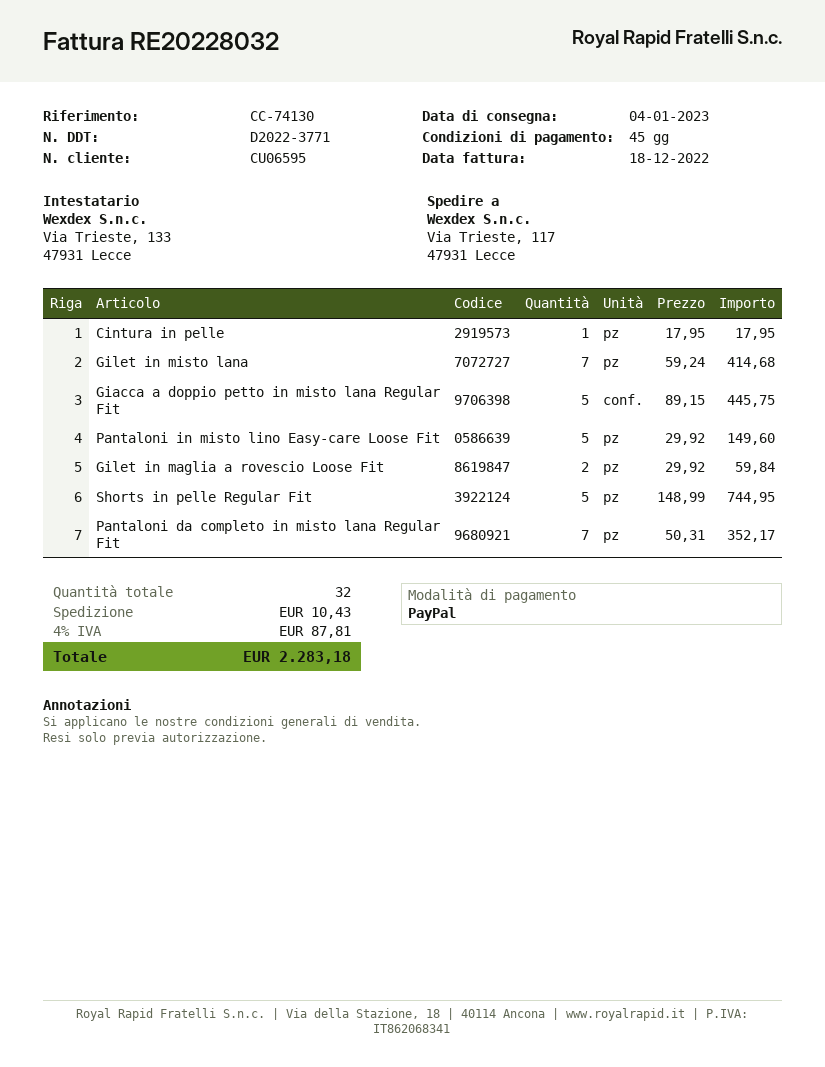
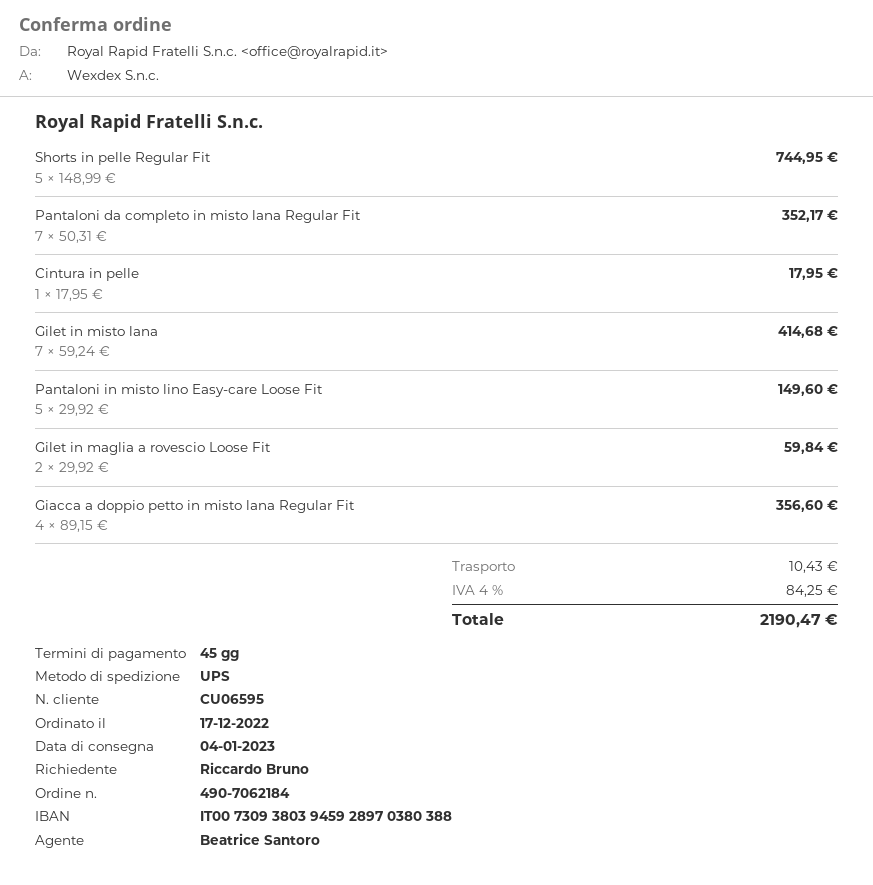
Giacca a doppio petto in misto lana Regular Fit: 5 x 89.15 = 445.75 -> 4 x 89.15 = 356.60
tax: 4% = 87.81 -> 4% = 84.25
total: 2283.18 -> 2190.47

